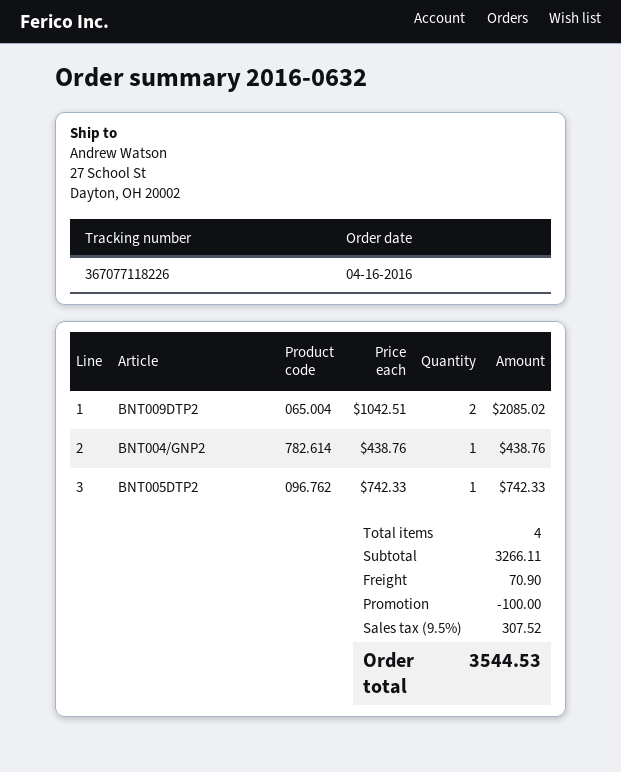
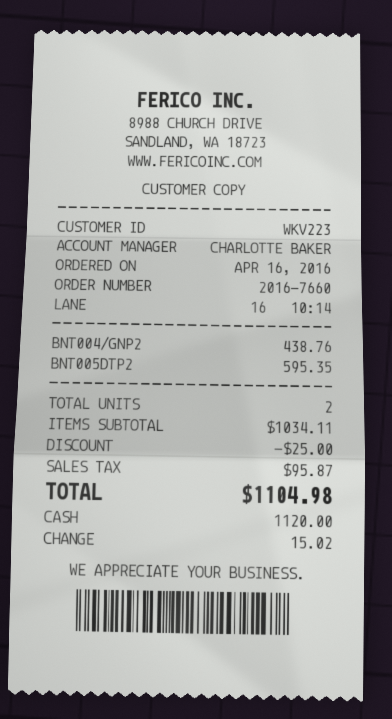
order number: 2016-0632 -> 2016-7660
BNT009DTP2: 2 x 1042.51 = 2085.02 -> none
BNT005DTP2: 1 x 742.33 = 742.33 -> 1 x 595.35 = 595.35
total quantity: 4 -> 2
subtotal: 3266.11 -> 1034.11
discount: 100.00 -> 25.00
shipping: 70.90 -> none
tax: 307.52 -> 95.87
total: 3544.53 -> 1104.98

